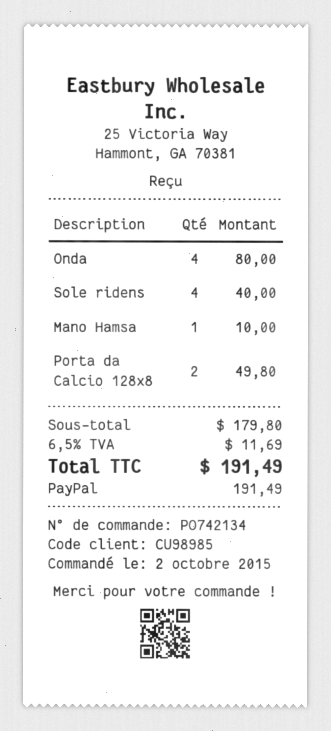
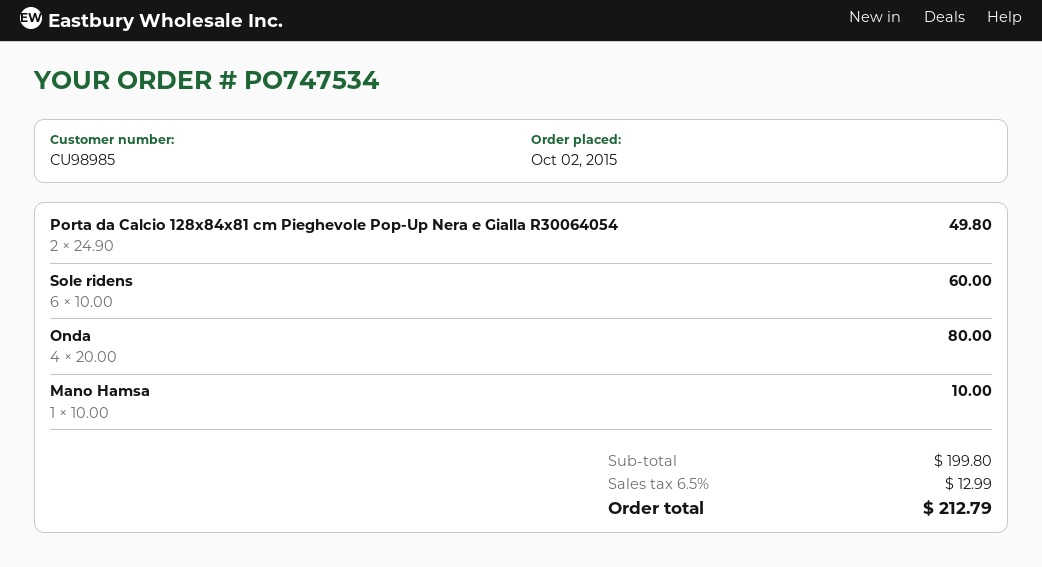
order number: PO742134 -> PO747534
Sole ridens: 4 for 40.00 -> 6 for 60.00
subtotal: 179.80 -> 199.80
tax: 6.5% = 11.69 -> 6.5% = 12.99
total: 191.49 -> 212.79

